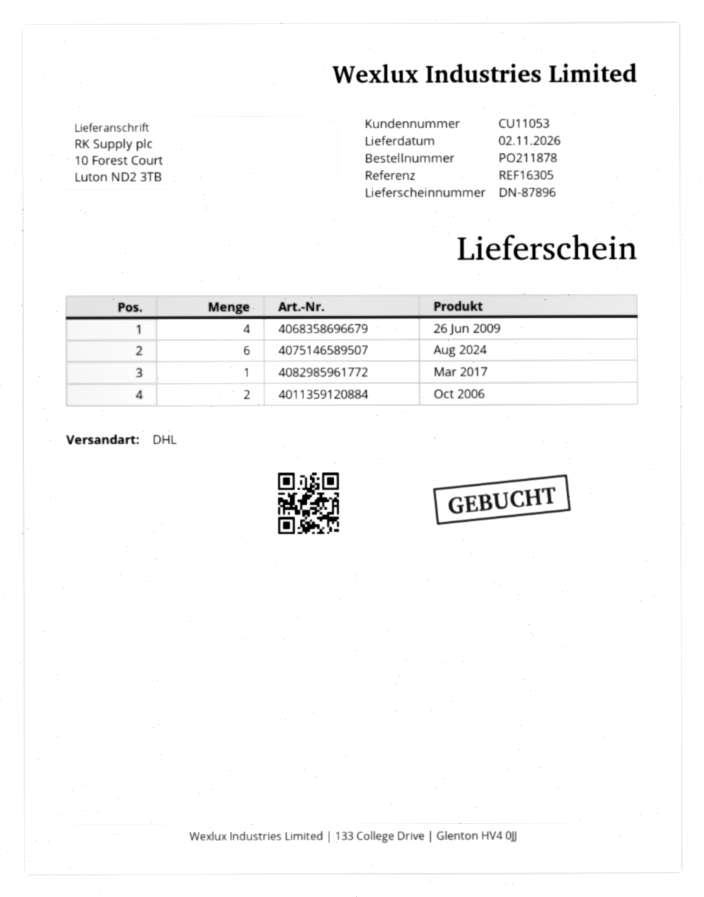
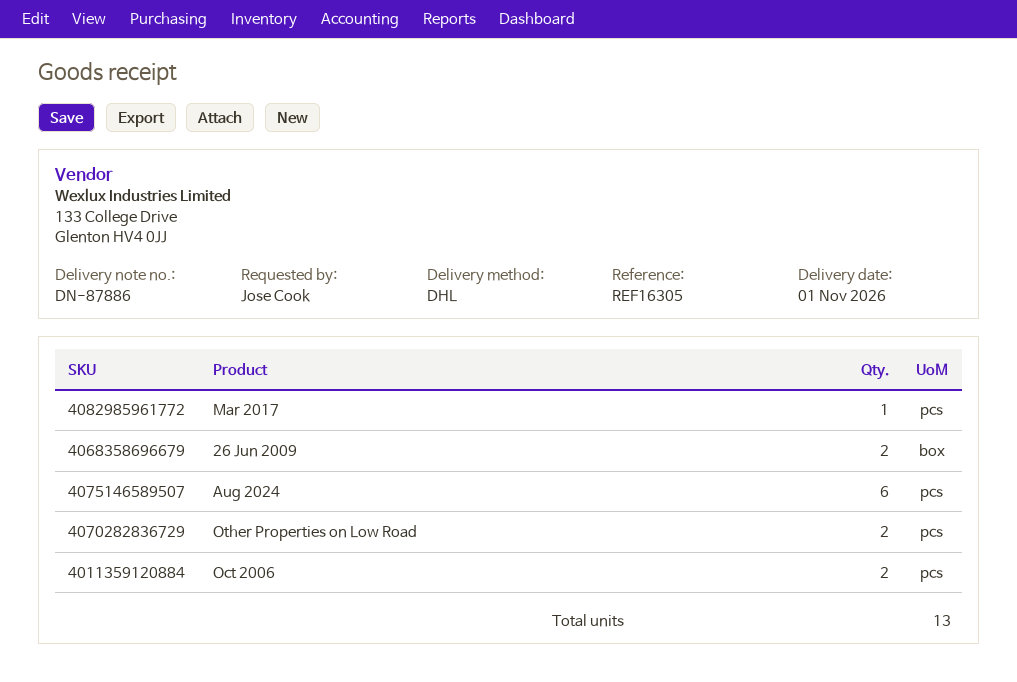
delivery note number: DN-87896 -> DN-87886
delivery date: 2026-11-02 -> 2026-11-01
26 Jun 2009: 4 -> 2
Other Properties on Low Road: none -> 2

